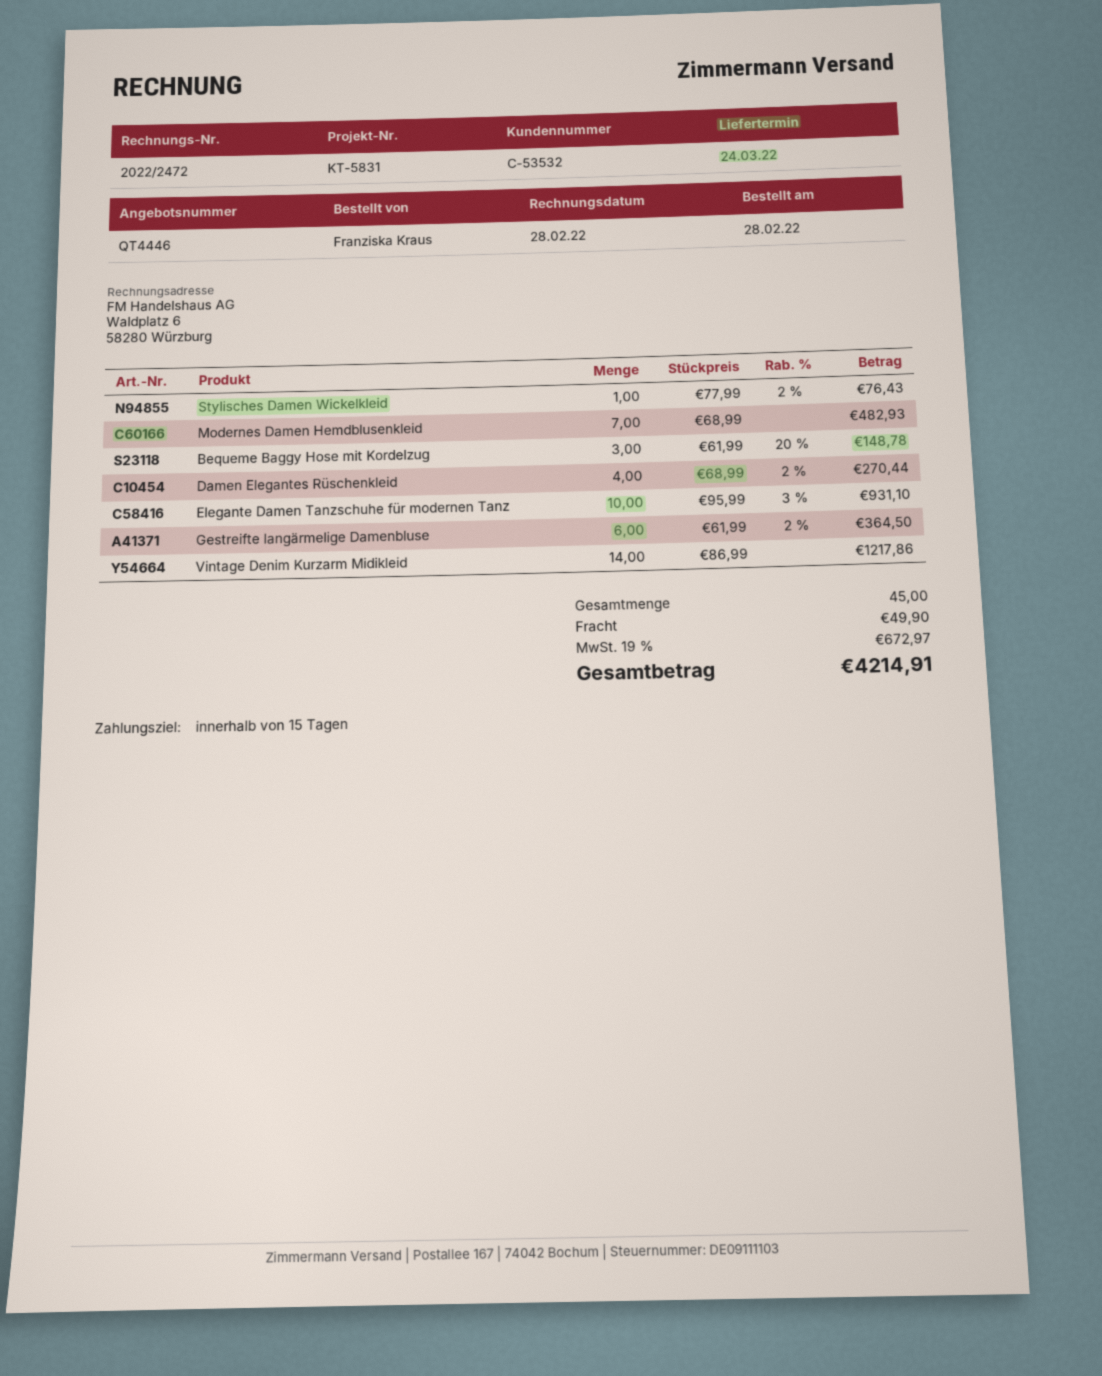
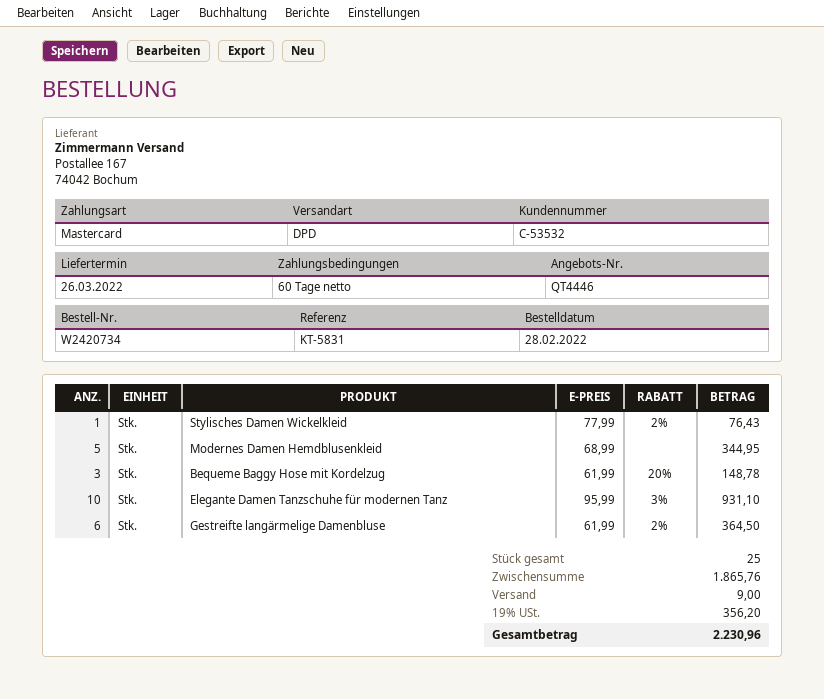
delivery date: 2022-03-24 -> 2022-03-26
payment terms: 15 days -> 60 days
Modernes Damen Hemdblusenkleid: 7 x 68.99 = 482.93 -> 5 x 68.99 = 344.95
Damen Elegantes Rüschenkleid: 4 x 68.99 - 2% = 270.44 -> none
Vintage Denim Kurzarm Midikleid: 14 x 86.99 = 1217.86 -> none
total quantity: 45 -> 25
shipping: 49.90 -> 9.00
tax: 19% = 672.97 -> 19% = 356.20
total: 4214.91 -> 2230.96

